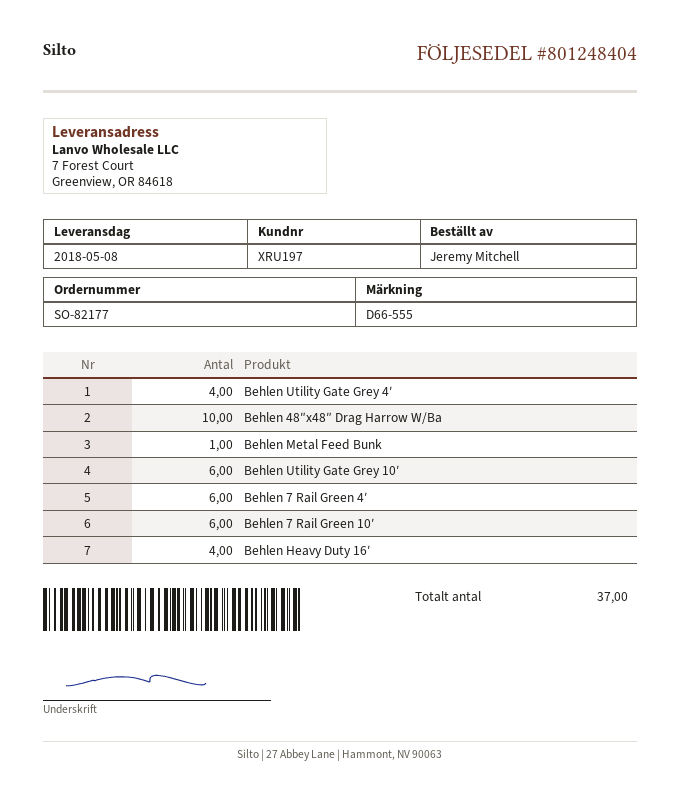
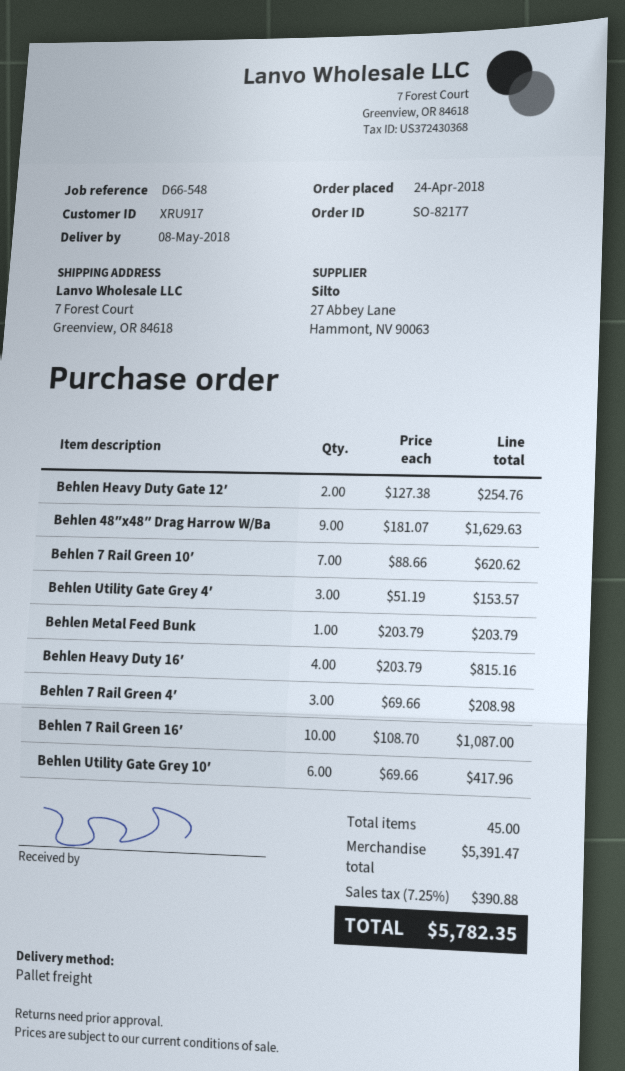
customer number: XRU197 -> XRU917
reference: D66-555 -> D66-548
Behlen Utility Gate Grey 4′: 4 -> 3
Behlen 48″x48″ Drag Harrow W/Ba: 10 -> 9
Behlen 7 Rail Green 4′: 6 -> 3
Behlen 7 Rail Green 10′: 6 -> 7
Behlen Heavy Duty Gate 12′: none -> 2
Behlen 7 Rail Green 16′: none -> 10
total quantity: 37 -> 45

